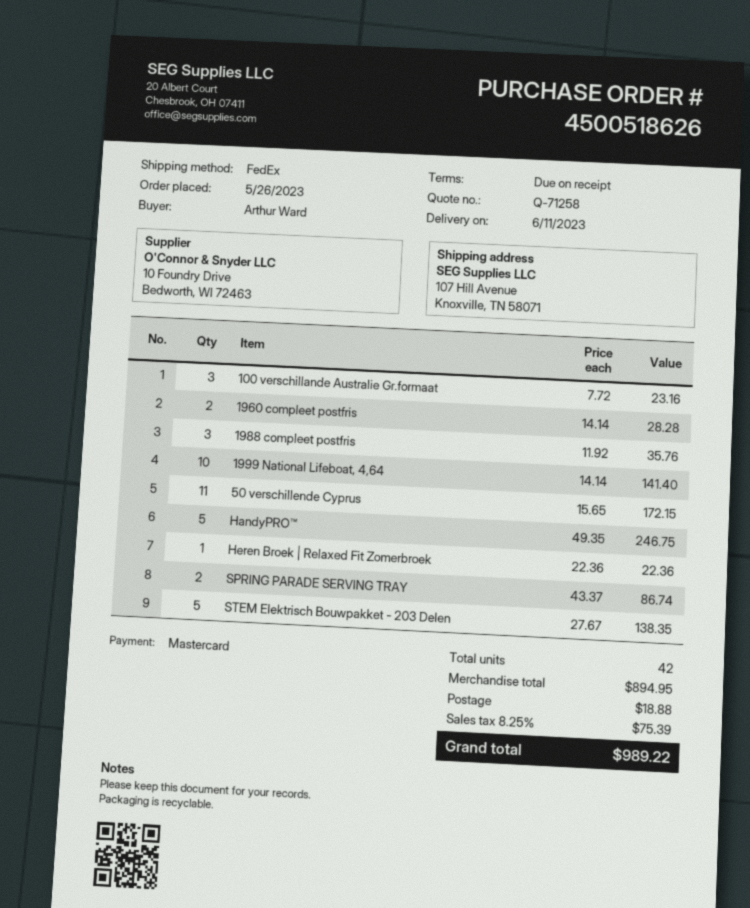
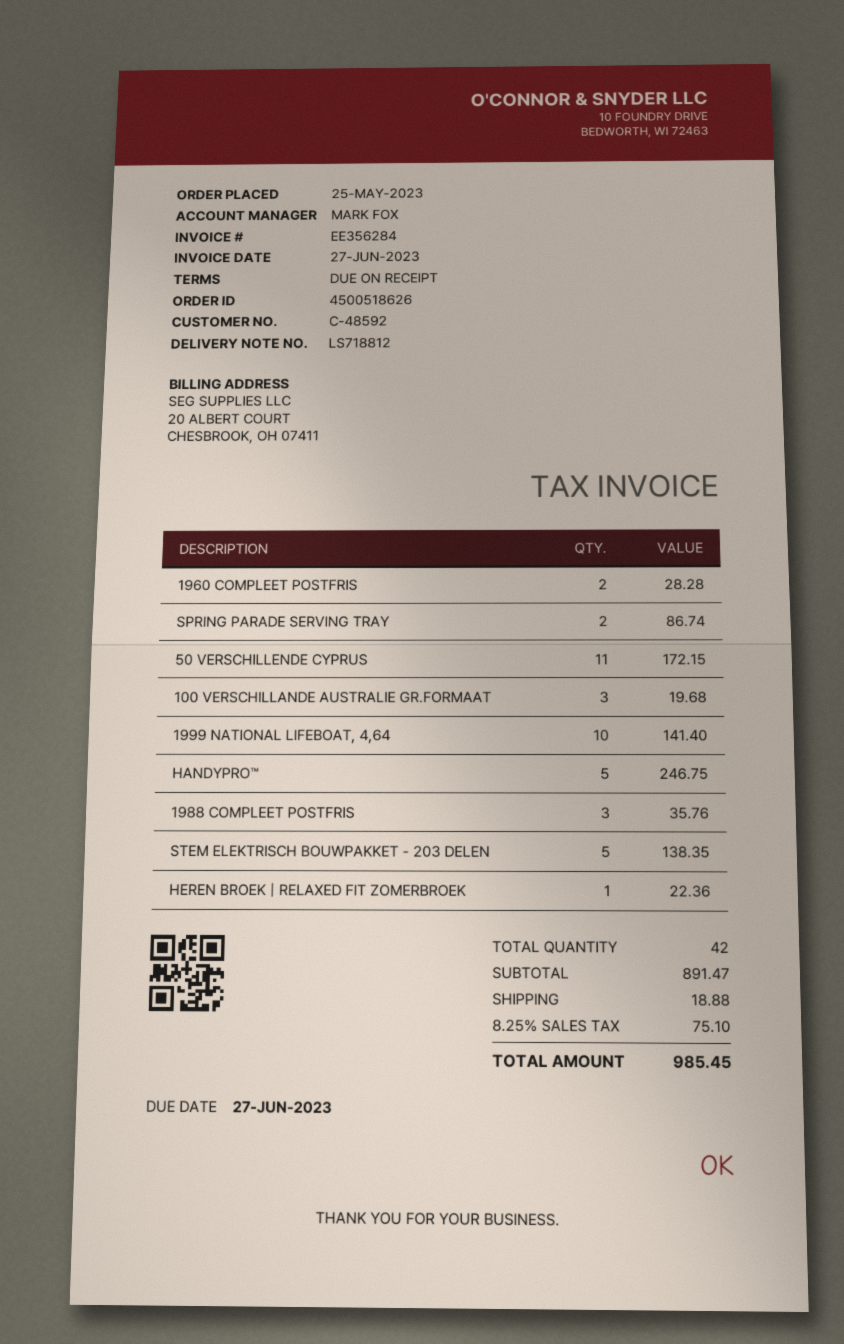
order date: 2023-05-26 -> 2023-05-25
100 verschillande Australie Gr.formaat: 3 for 23.16 -> 3 for 19.68
subtotal: 894.95 -> 891.47
tax: 8.25% = 75.39 -> 8.25% = 75.10
total: 989.22 -> 985.45

